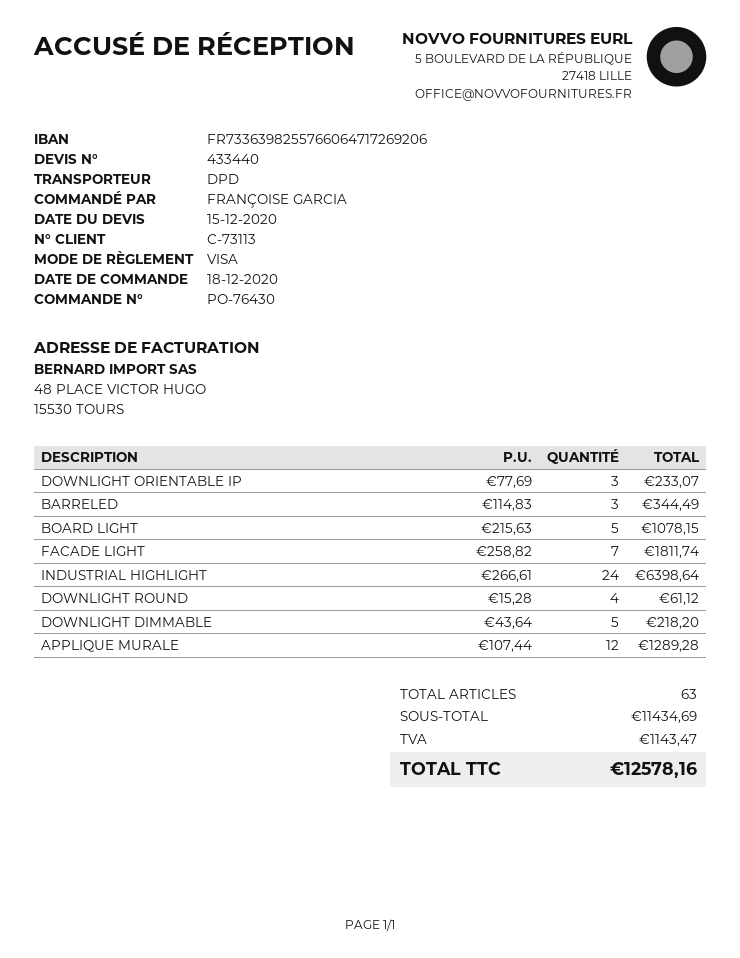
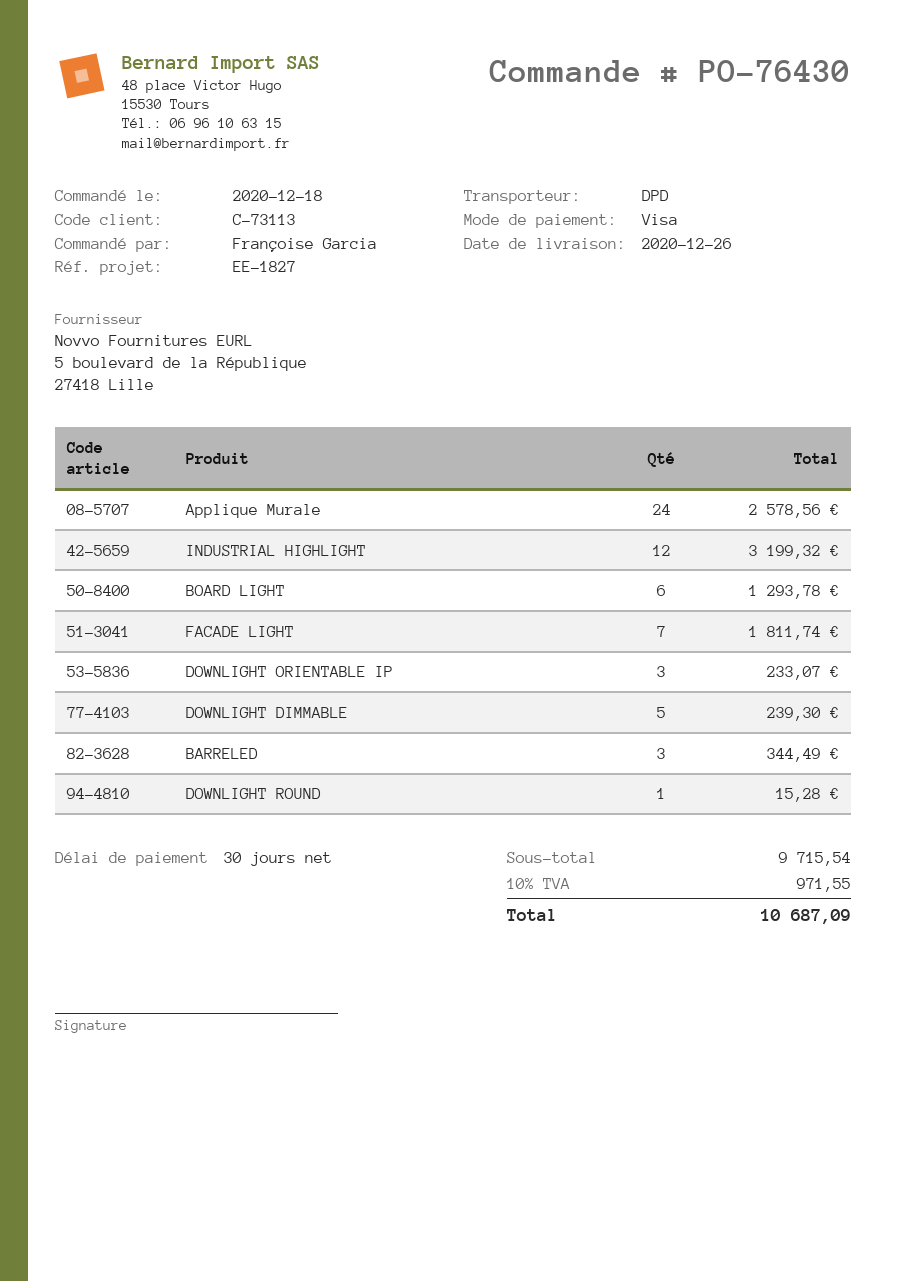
BOARD LIGHT: 5 for 1078.15 -> 6 for 1293.78
INDUSTRIAL HIGHLIGHT: 24 for 6398.64 -> 12 for 3199.32
DOWNLIGHT ROUND: 4 for 61.12 -> 1 for 15.28
DOWNLIGHT DIMMABLE: 5 for 218.20 -> 5 for 239.30
APPLIQUE MURALE: 12 for 1289.28 -> 24 for 2578.56
subtotal: 11434.69 -> 9715.54
tax: 1143.47 -> 971.55
total: 12578.16 -> 10687.09

